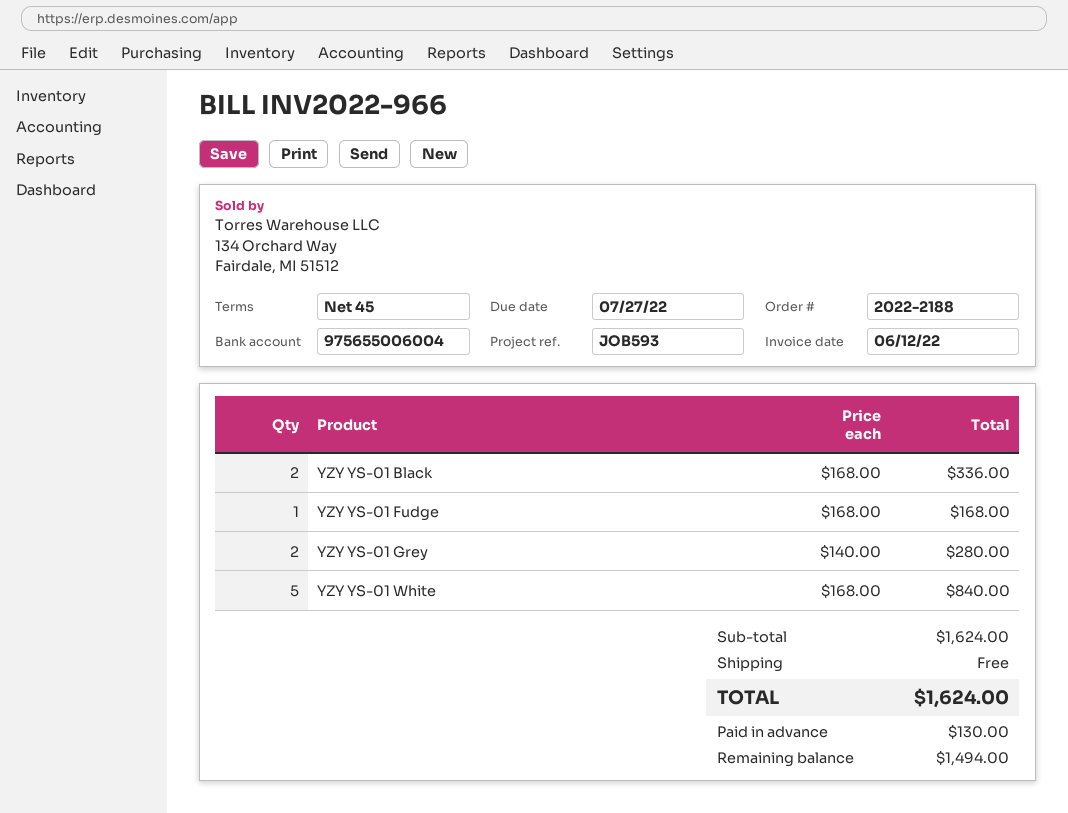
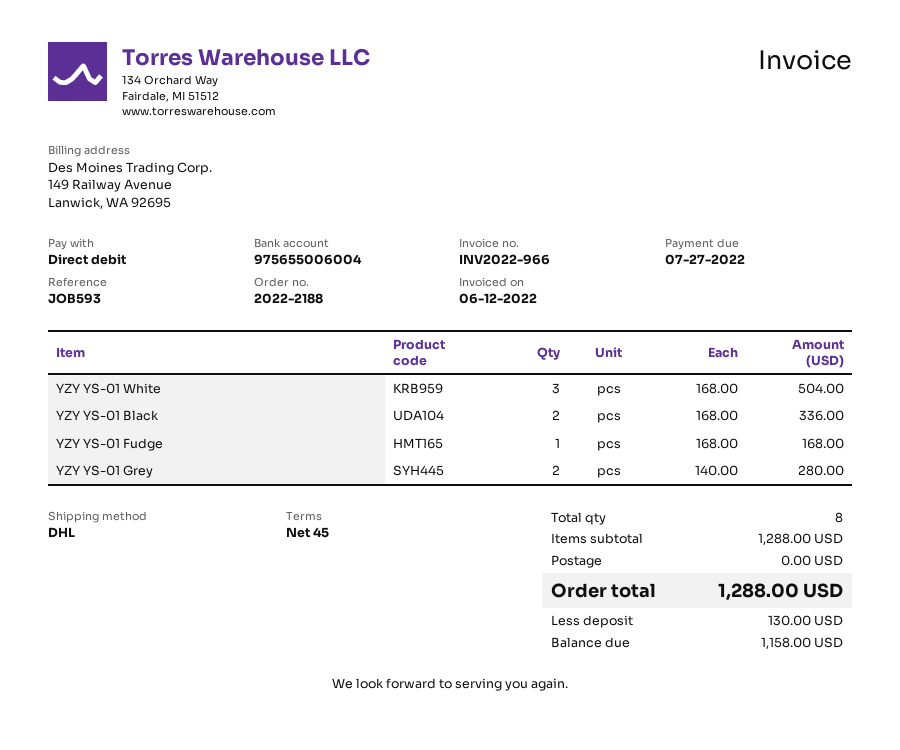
YZY YS-01 White: 5 x 168.00 = 840.00 -> 3 x 168.00 = 504.00
subtotal: 1624.00 -> 1288.00
total: 1624.00 -> 1288.00
balance: 1494.00 -> 1158.00

